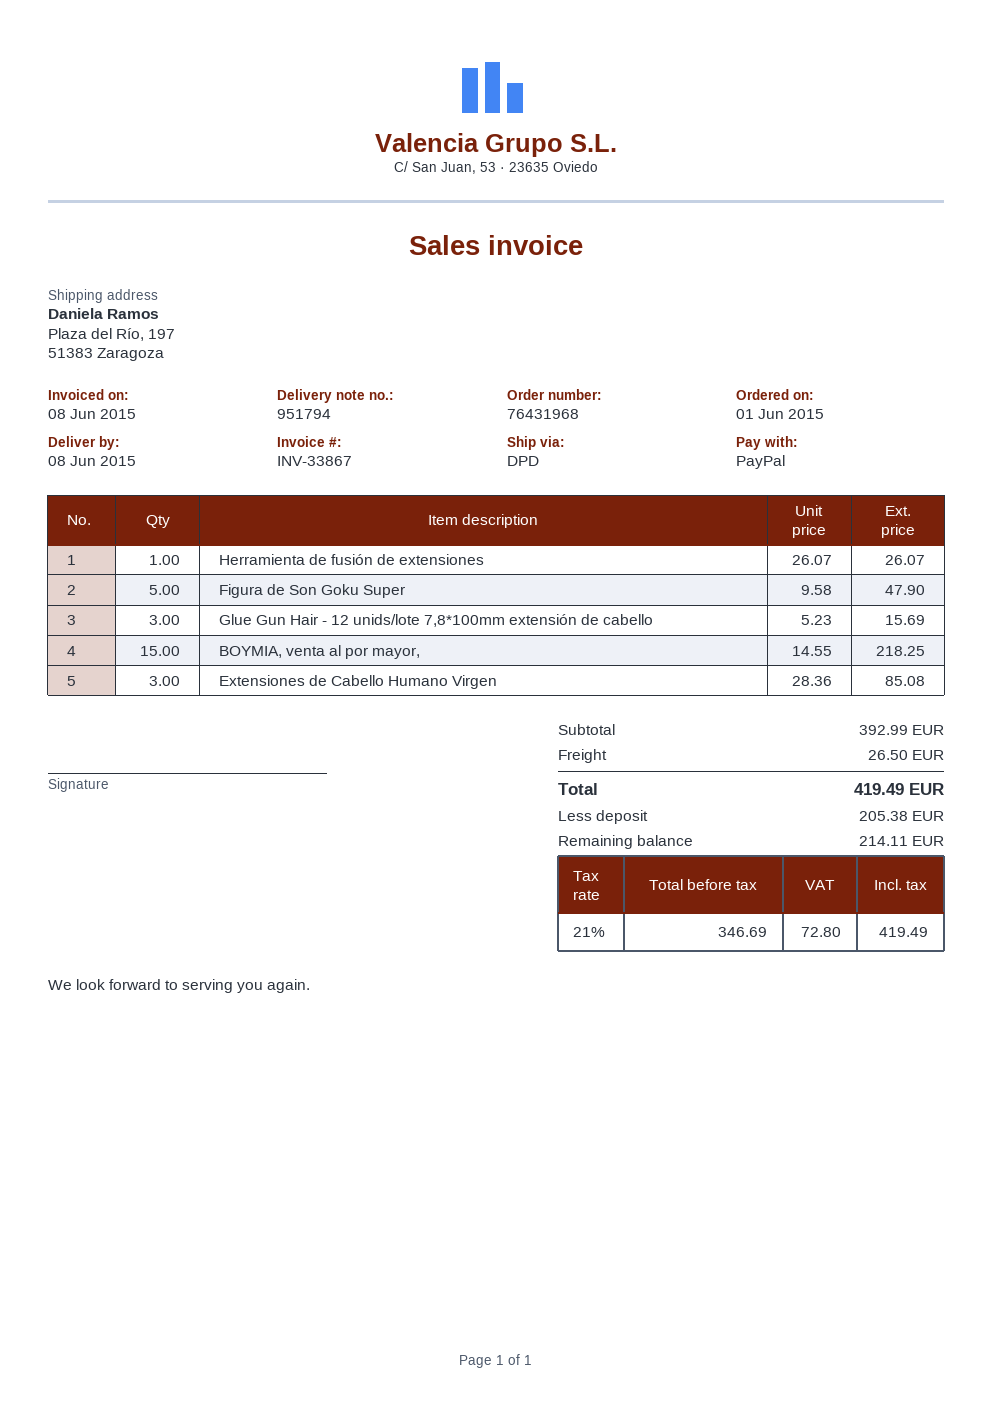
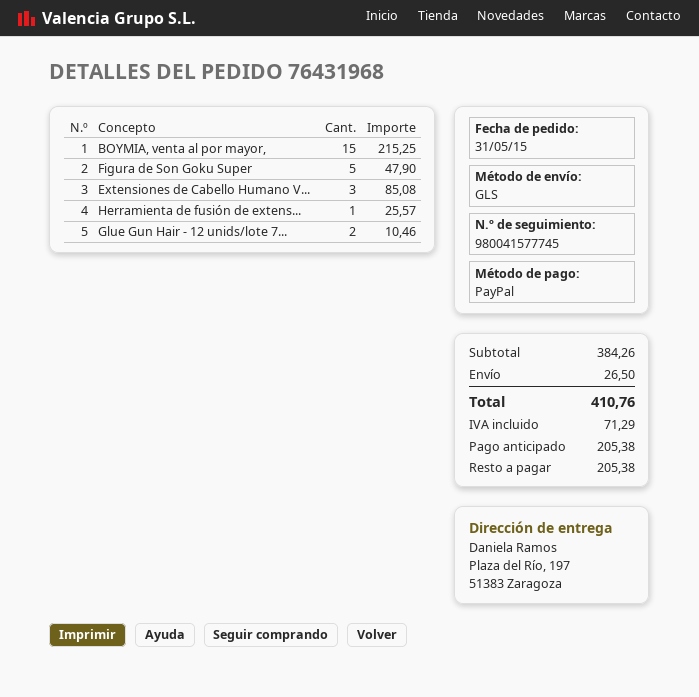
order date: 2015-06-01 -> 2015-05-31
shipping method: DPD -> GLS
Herramienta de fusión de extensiones: 1 for 26.07 -> 1 for 25.57
Glue Gun Hair - 12 unids/lote 7,8*100mm extensión de cabello: 3 for 15.69 -> 2 for 10.46
BOYMIA, venta al por mayor,: 15 for 218.25 -> 15 for 215.25
subtotal: 392.99 -> 384.26
tax: 72.80 -> 71.29
total: 419.49 -> 410.76
balance: 214.11 -> 205.38

